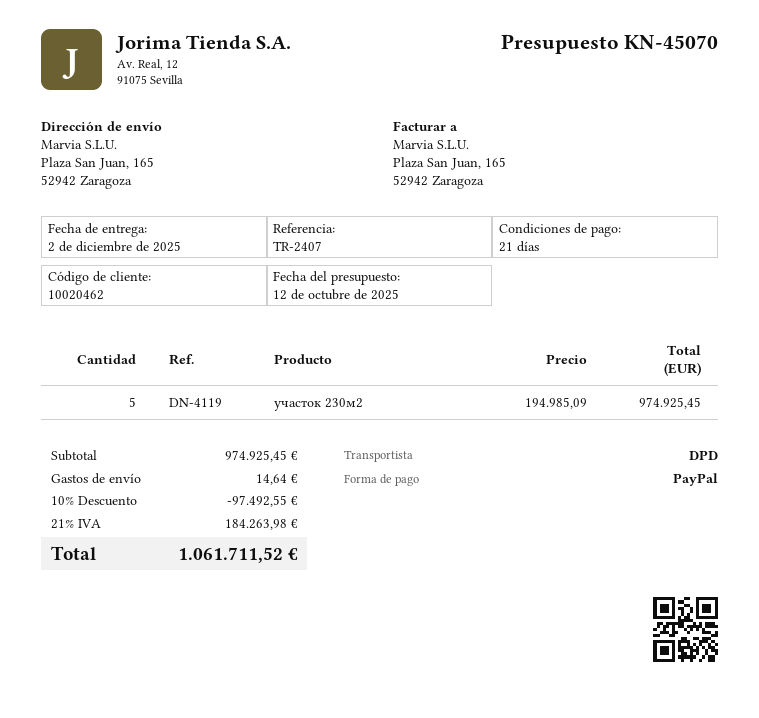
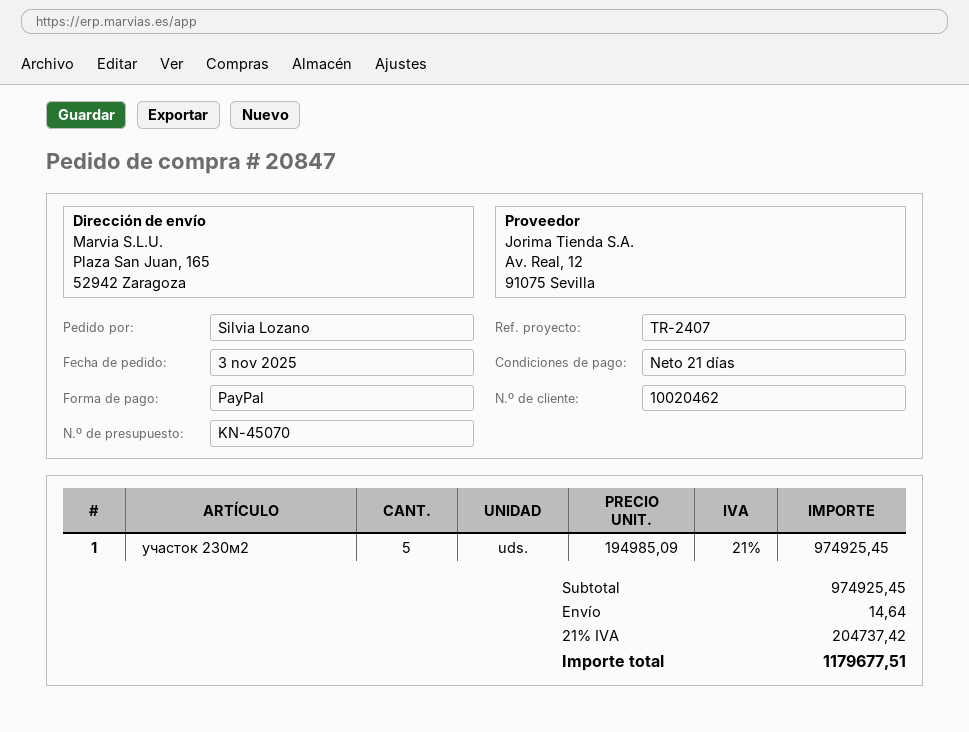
discount: 10% = 97492.55 -> none
tax: 21% = 184263.98 -> 21% = 204737.42
total: 1061711.52 -> 1179677.51

